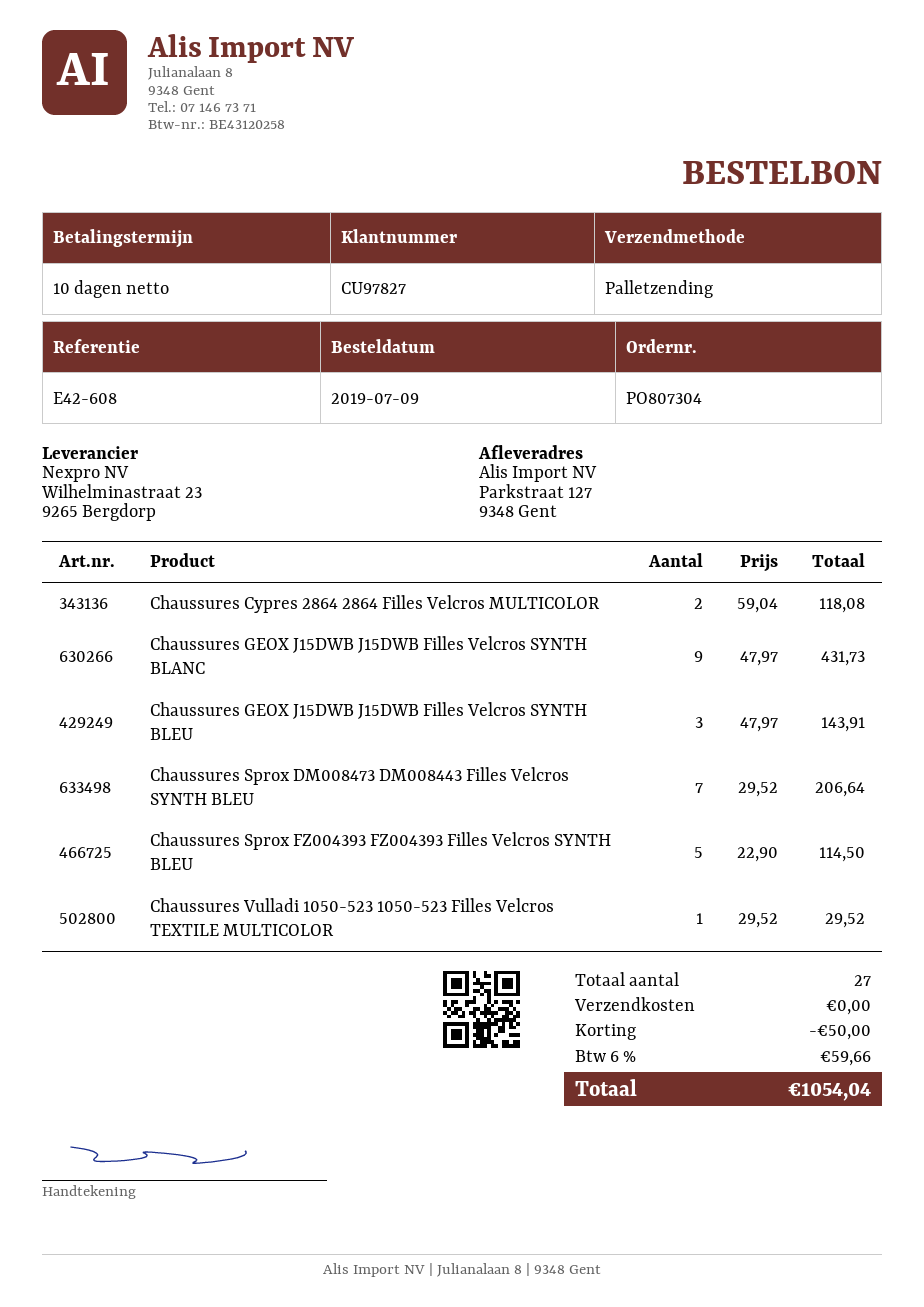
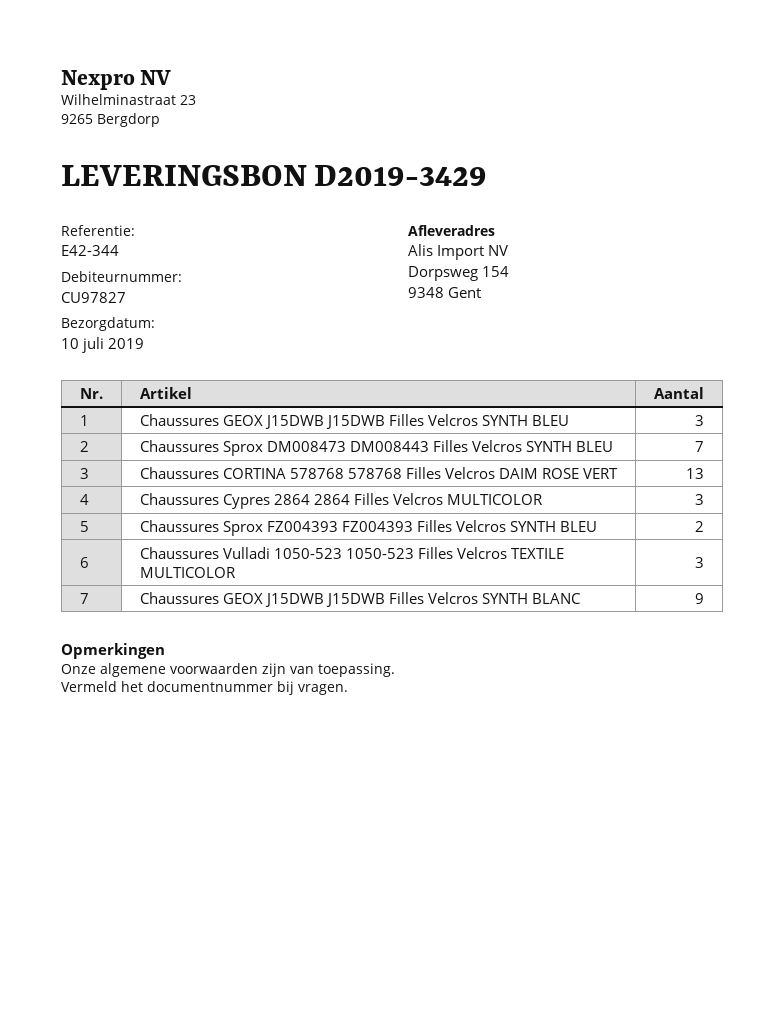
reference: E42-608 -> E42-344
ship to: Parkstraat 127, 9348 Gent -> Dorpsweg 154, 9348 Gent
Chaussures Cypres 2864 2864 Filles Velcros MULTICOLOR: 2 -> 3
Chaussures Sprox FZ004393 FZ004393 Filles Velcros SYNTH BLEU: 5 -> 2
Chaussures Vulladi 1050-523 1050-523 Filles Velcros TEXTILE MULTICOLOR: 1 -> 3
Chaussures CORTINA 578768 578768 Filles Velcros DAIM ROSE VERT: none -> 13

